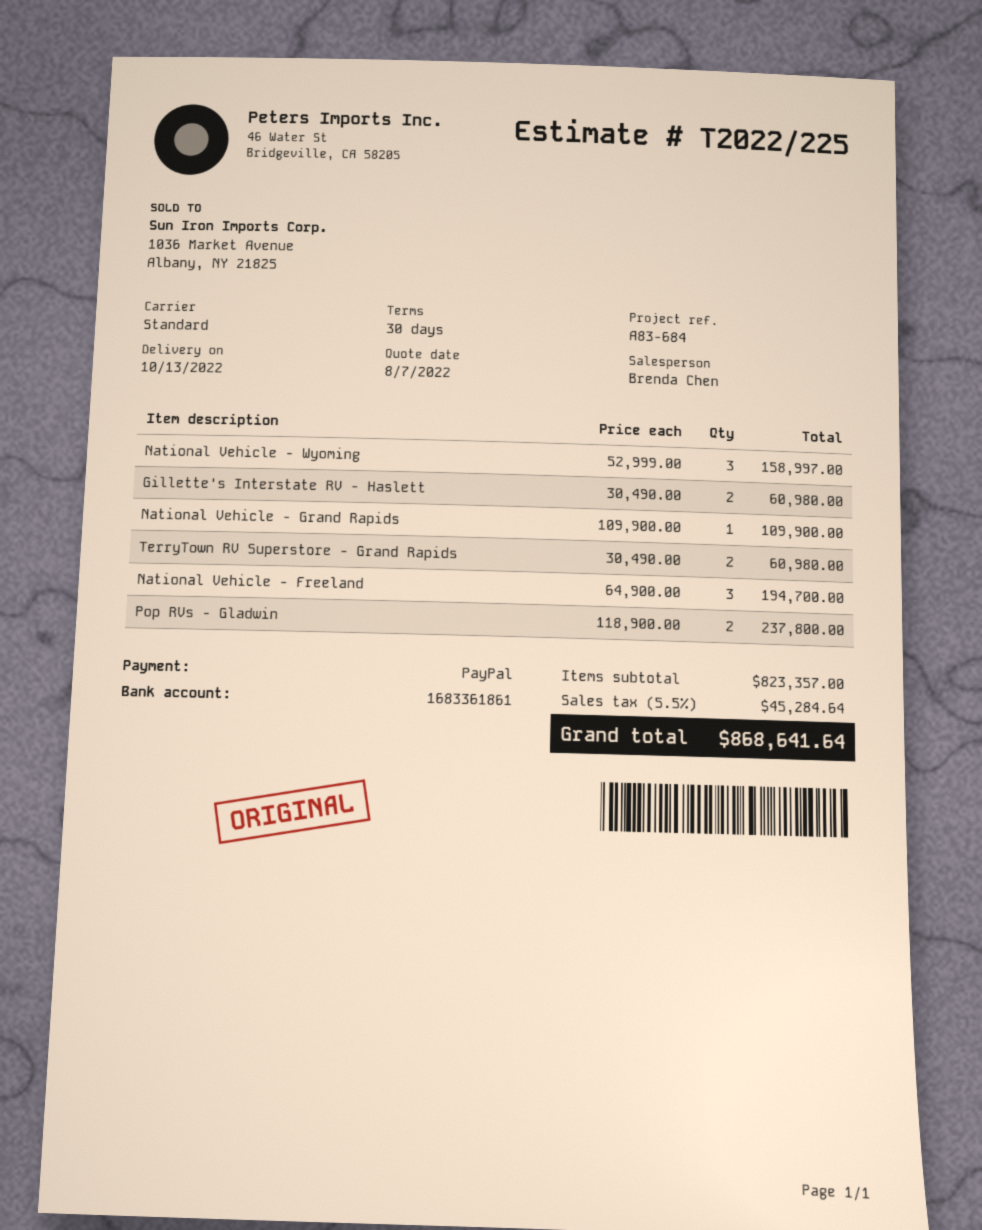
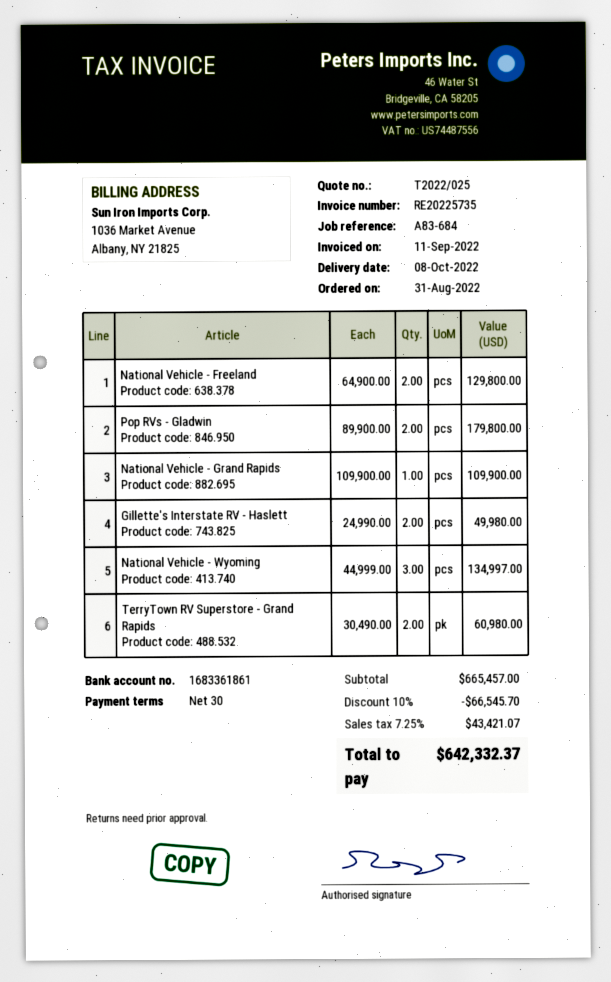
quote number: T2022/225 -> T2022/025
delivery date: 2022-10-13 -> 2022-10-08
National Vehicle - Wyoming: 3 x 52999.00 = 158997.00 -> 3 x 44999.00 = 134997.00
Gillette's Interstate RV - Haslett: 2 x 30490.00 = 60980.00 -> 2 x 24990.00 = 49980.00
National Vehicle - Freeland: 3 x 64900.00 = 194700.00 -> 2 x 64900.00 = 129800.00
Pop RVs - Gladwin: 2 x 118900.00 = 237800.00 -> 2 x 89900.00 = 179800.00
subtotal: 823357.00 -> 665457.00
discount: none -> 10% = 66545.70
tax: 5.5% = 45284.64 -> 7.25% = 43421.07
total: 868641.64 -> 642332.37

